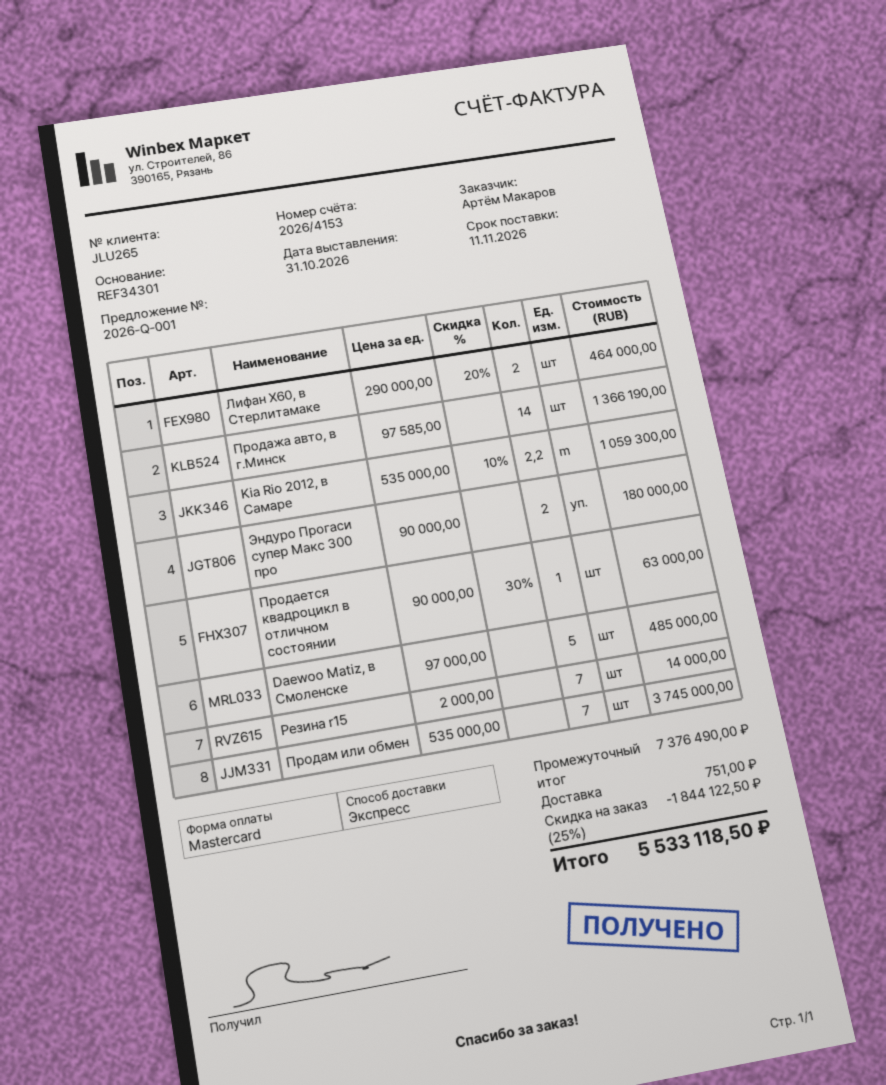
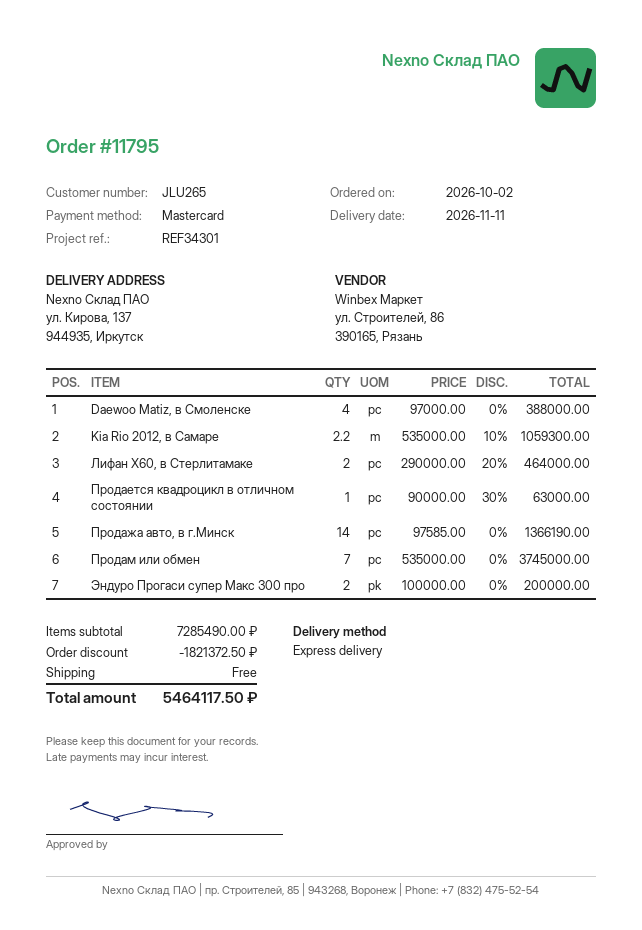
Эндуро Прогаси супер Макс 300 про: 2 x 90000.00 = 180000.00 -> 2 x 100000.00 = 200000.00
Daewoo Matiz, в Смоленске: 5 x 97000.00 = 485000.00 -> 4 x 97000.00 = 388000.00
Резина r15: 7 x 2000.00 = 14000.00 -> none
subtotal: 7376490.00 -> 7285490.00
discount: 1844122.50 -> 1821372.50
shipping: 751.00 -> 0.00
total: 5533118.50 -> 5464117.50

